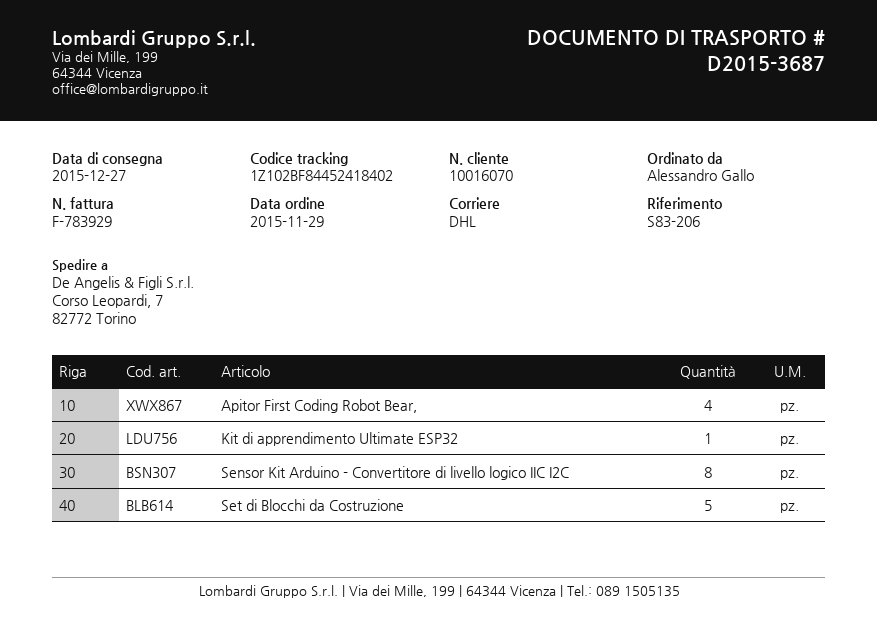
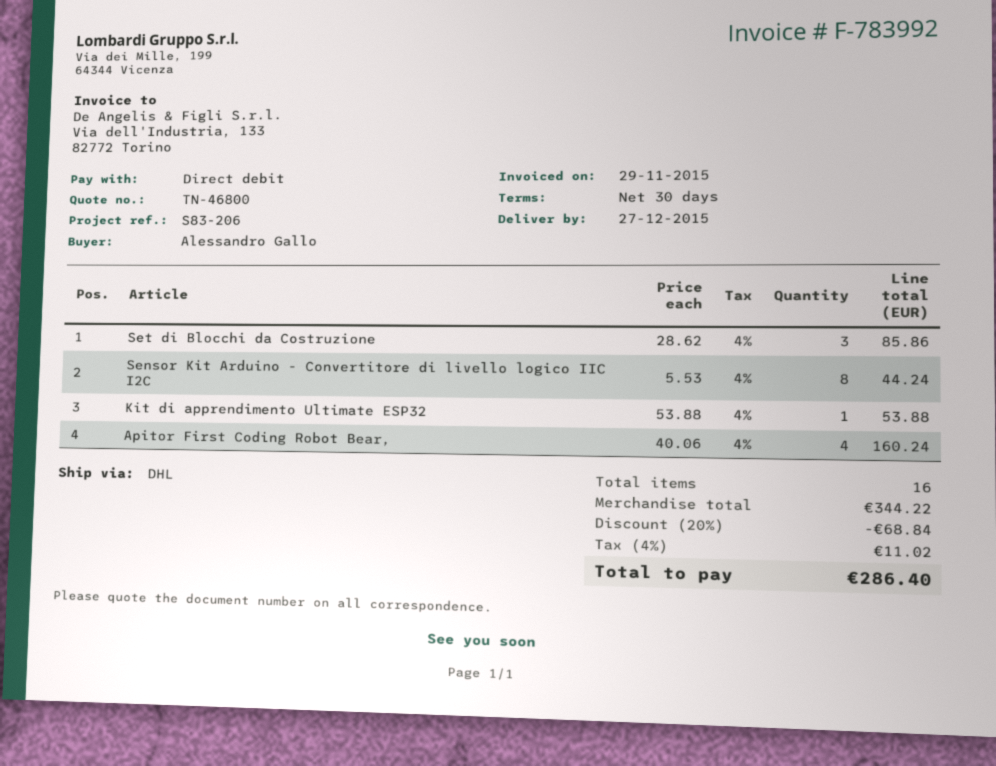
invoice number: F-783929 -> F-783992
Set di Blocchi da Costruzione: 5 -> 3

